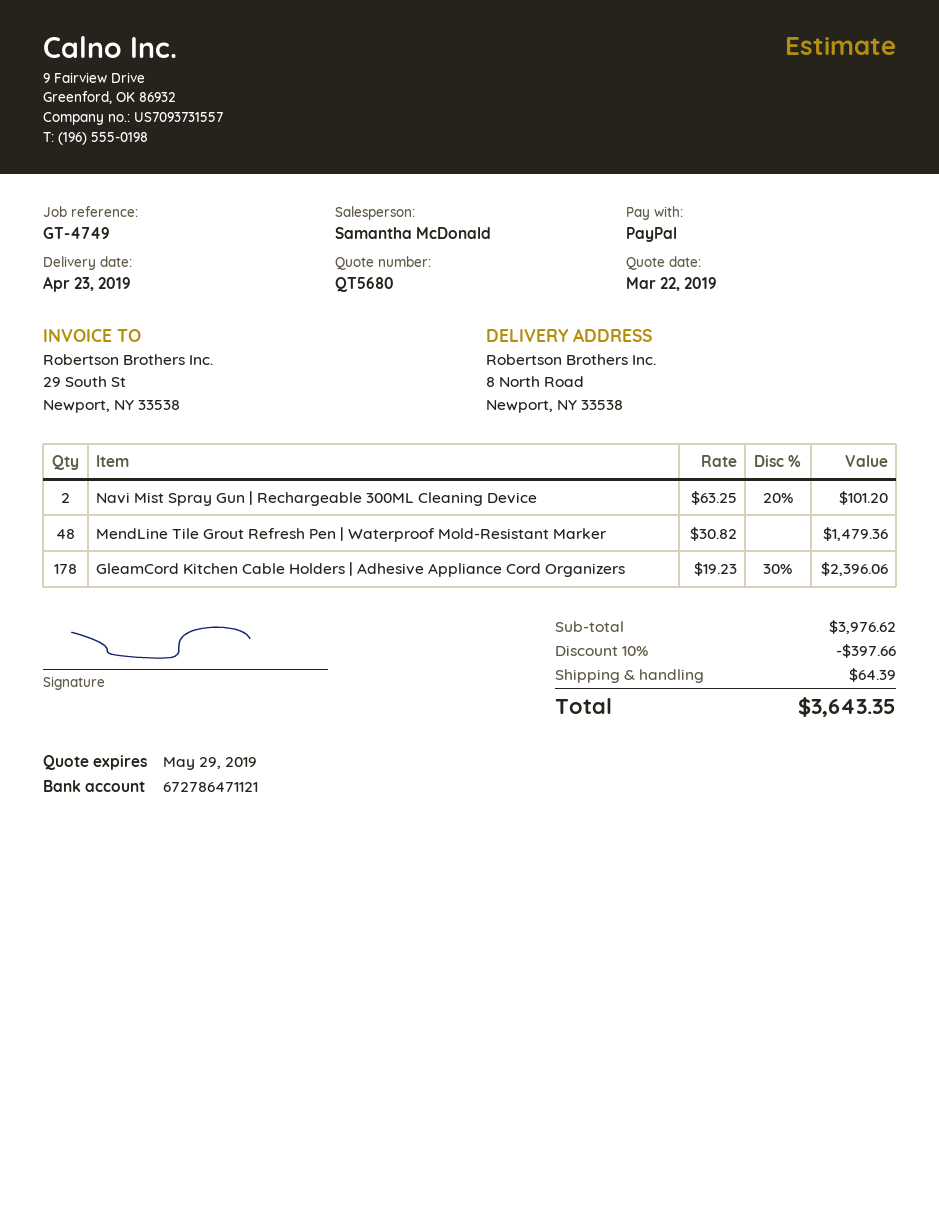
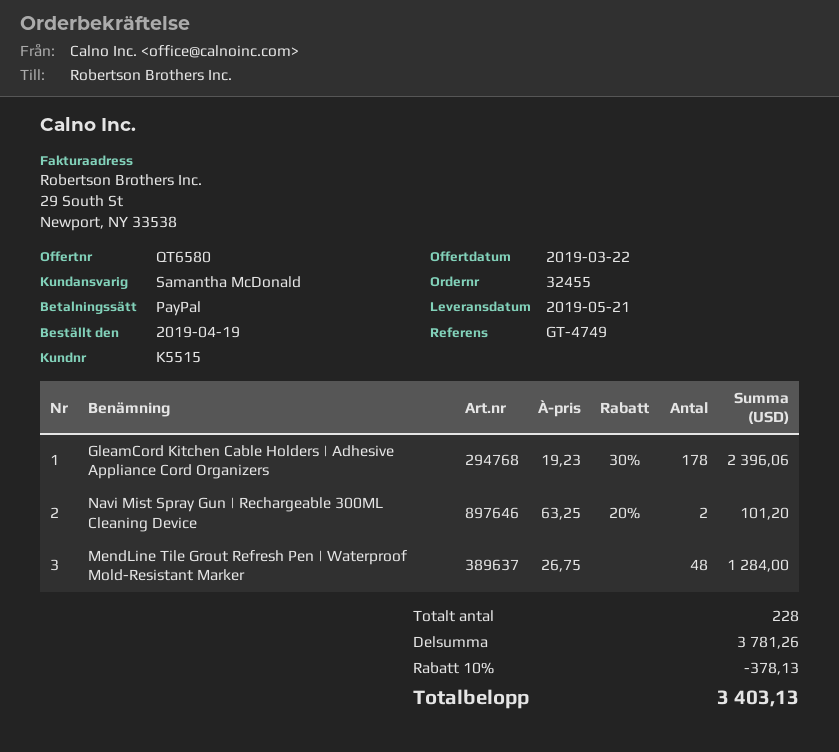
quote number: QT5680 -> QT6580
delivery date: 2019-04-23 -> 2019-05-21
MendLine Tile Grout Refresh Pen | Waterproof Mold-Resistant Marker: 48 x 30.82 = 1479.36 -> 48 x 26.75 = 1284.00
subtotal: 3976.62 -> 3781.26
discount: 10% = 397.66 -> 10% = 378.13
shipping: 64.39 -> none
total: 3643.35 -> 3403.13

